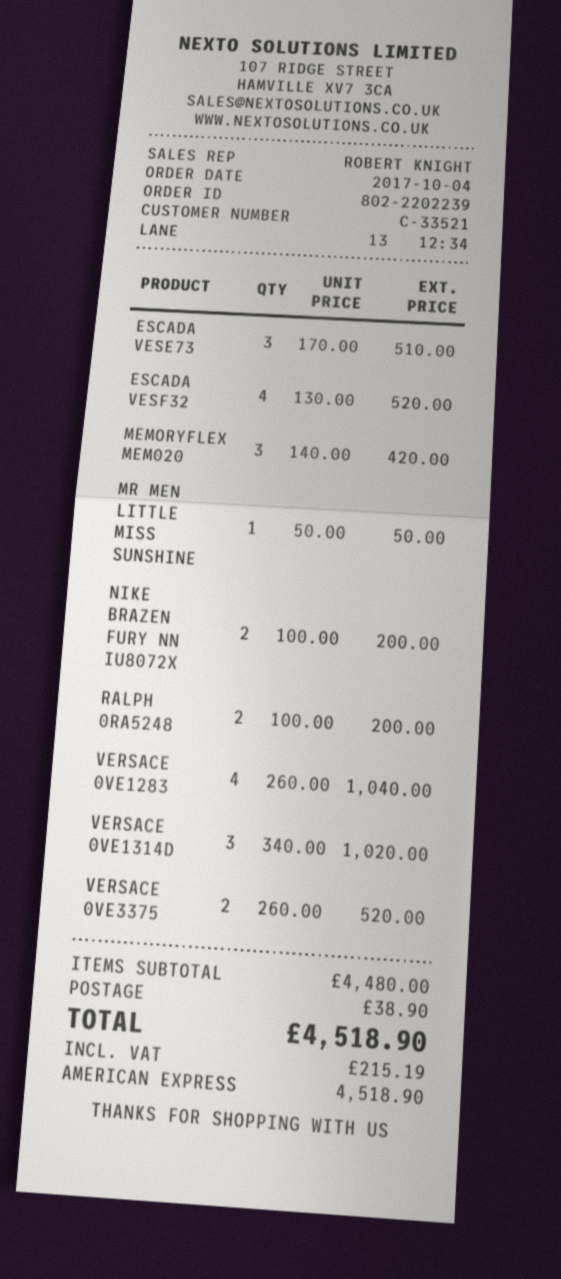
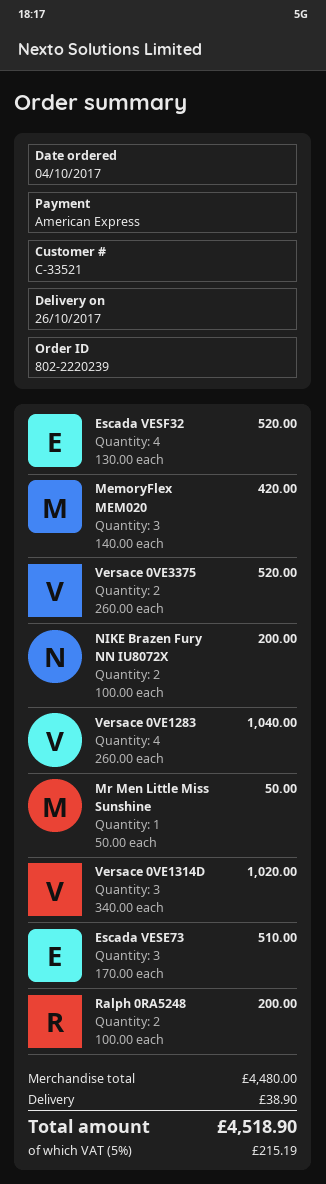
order number: 802-2202239 -> 802-2220239

